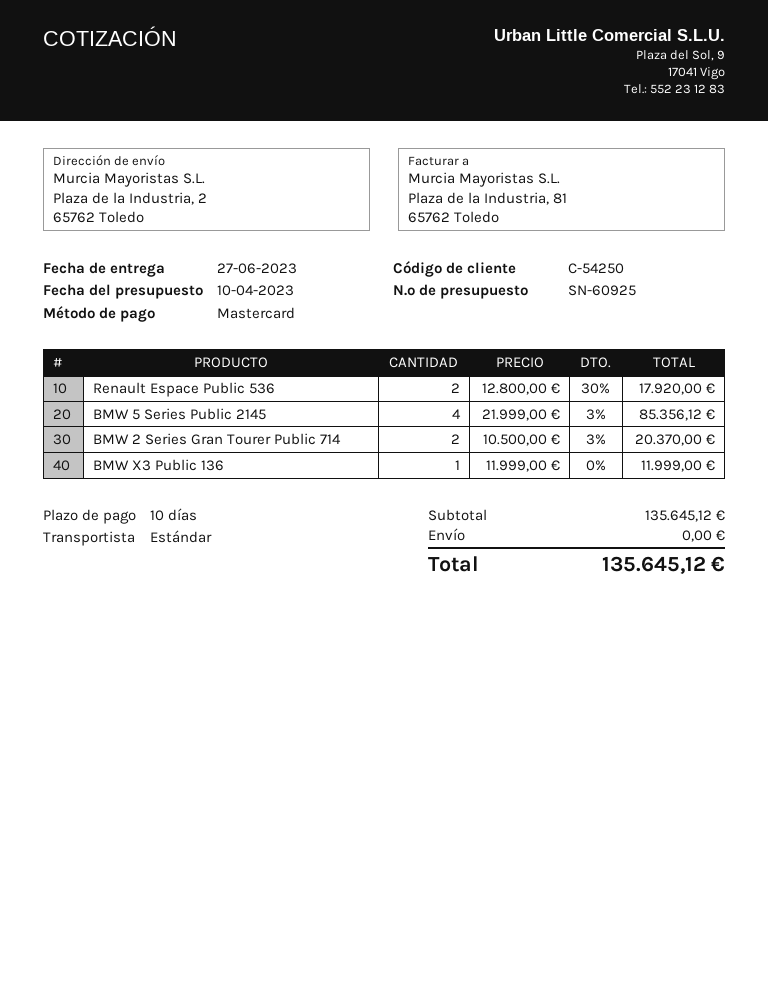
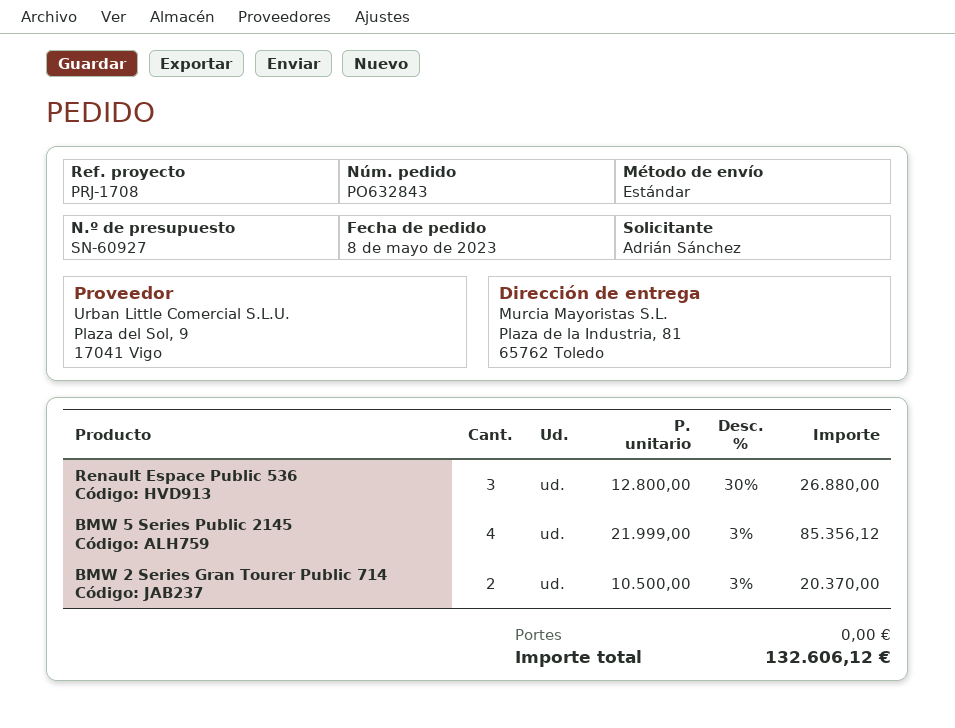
quote number: SN-60925 -> SN-60927
ship to: Plaza de la Industria, 2, 65762 Toledo -> Plaza de la Industria, 81, 65762 Toledo
Renault Espace Public 536: 2 x 12800.00 - 30% = 17920.00 -> 3 x 12800.00 - 30% = 26880.00
BMW X3 Public 136: 1 x 11999.00 = 11999.00 -> none
total: 135645.12 -> 132606.12

